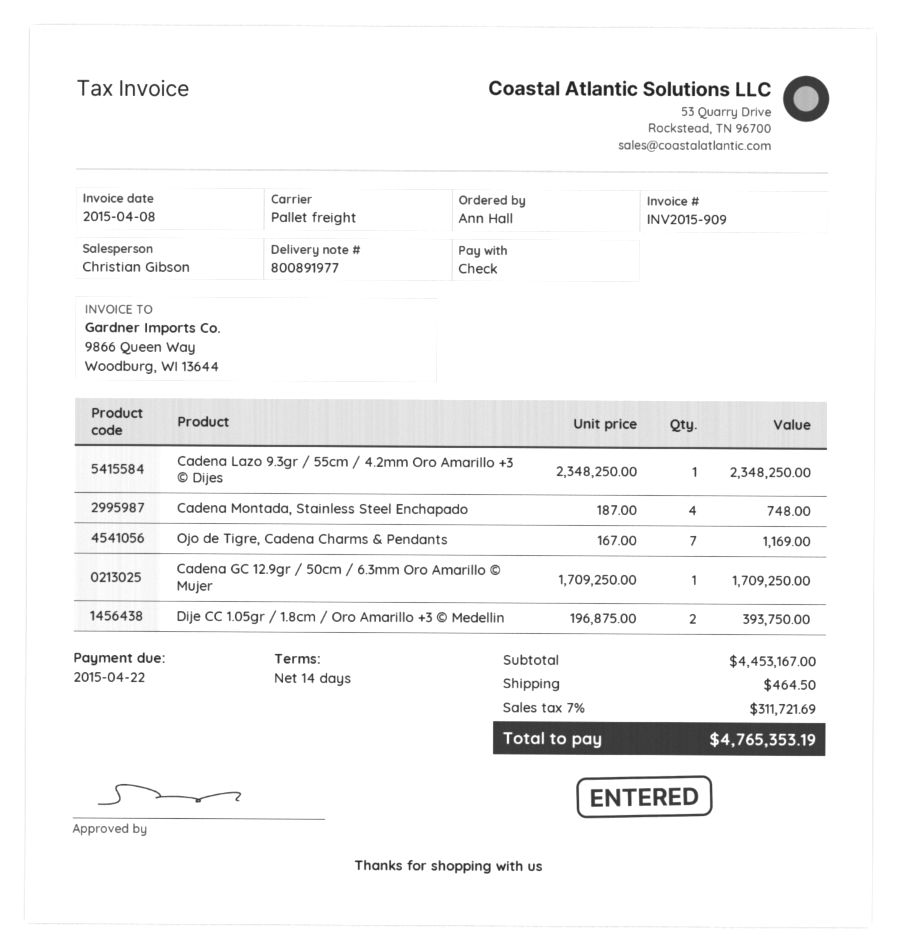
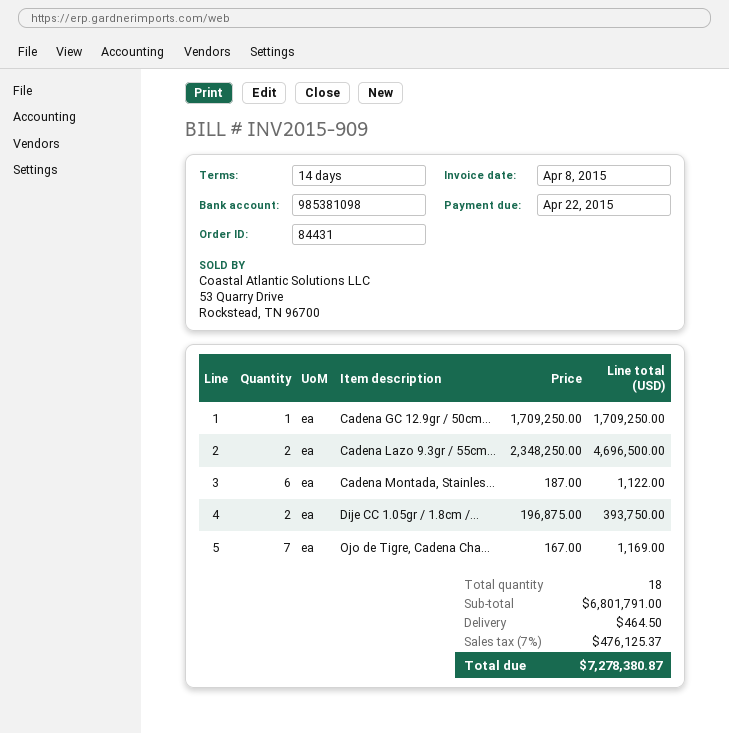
Cadena Lazo 9.3gr / 55cm / 4.2mm Oro Amarillo +3 © Dijes: 1 x 2348250.00 = 2348250.00 -> 2 x 2348250.00 = 4696500.00
Cadena Montada, Stainless Steel Enchapado: 4 x 187.00 = 748.00 -> 6 x 187.00 = 1122.00
subtotal: 4453167.00 -> 6801791.00
tax: 7% = 311721.69 -> 7% = 476125.37
total: 4765353.19 -> 7278380.87

